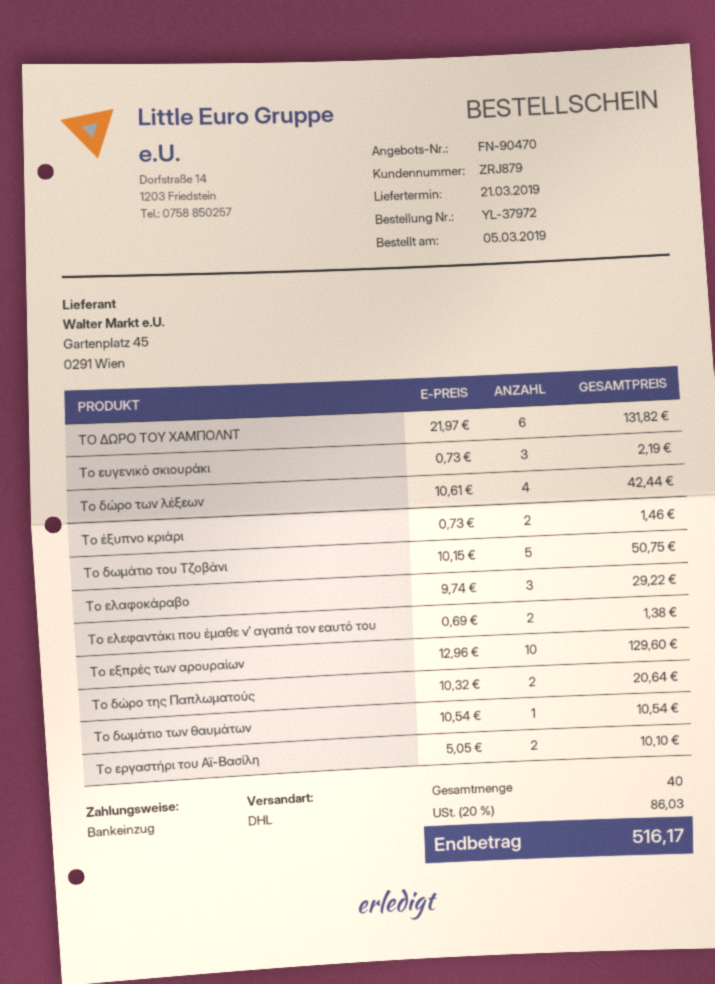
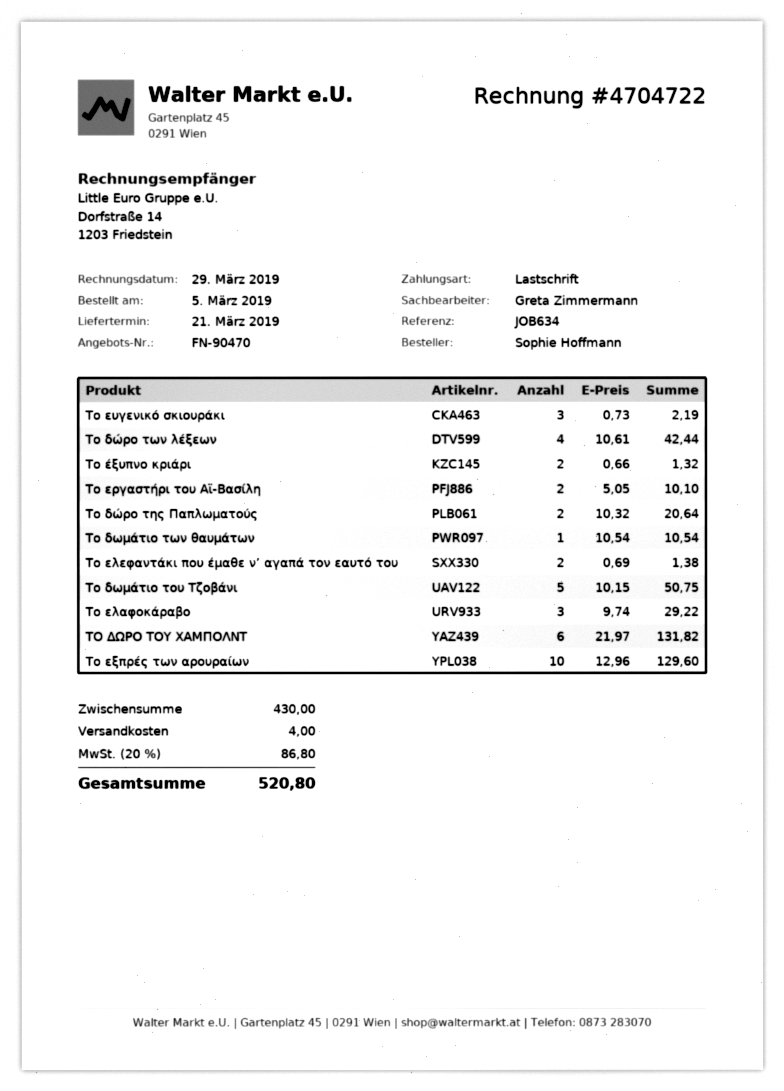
Το έξυπνο κριάρι: 2 x 0.73 = 1.46 -> 2 x 0.66 = 1.32
shipping: none -> 4.00
tax: 20% = 86.03 -> 20% = 86.80
total: 516.17 -> 520.80

